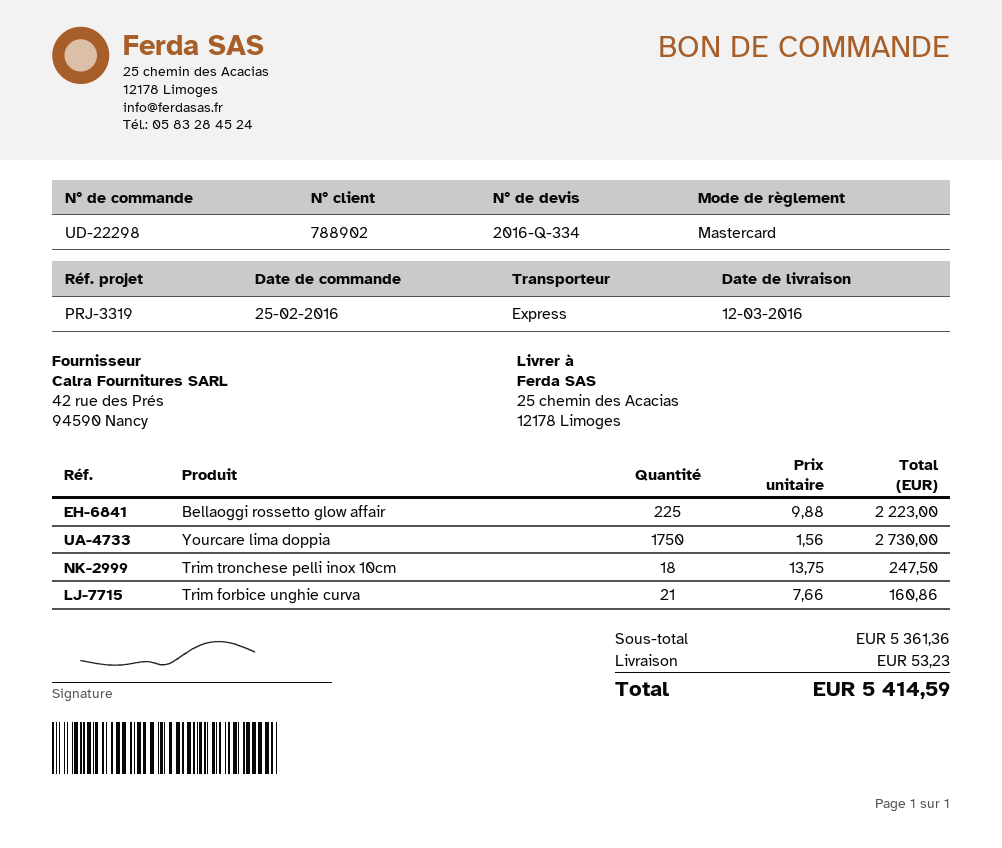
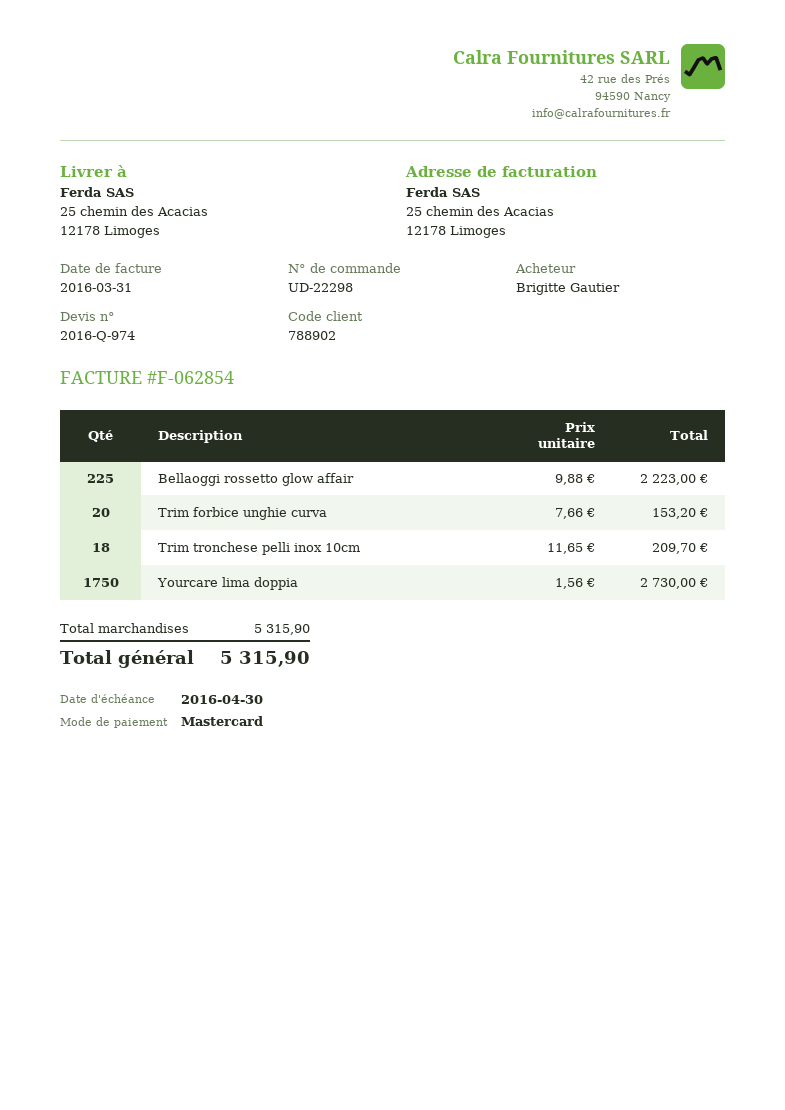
quote number: 2016-Q-334 -> 2016-Q-974
Trim tronchese pelli inox 10cm: 18 x 13.75 = 247.50 -> 18 x 11.65 = 209.70
Trim forbice unghie curva: 21 x 7.66 = 160.86 -> 20 x 7.66 = 153.20
subtotal: 5361.36 -> 5315.90
shipping: 53.23 -> none
total: 5414.59 -> 5315.90

